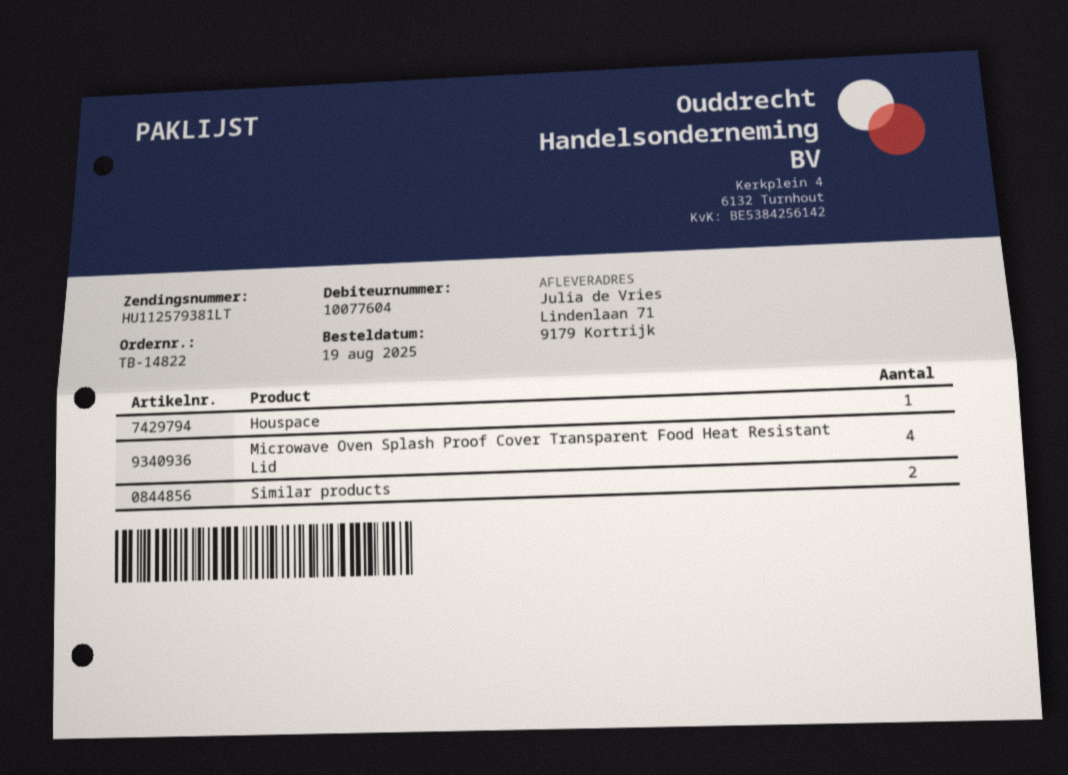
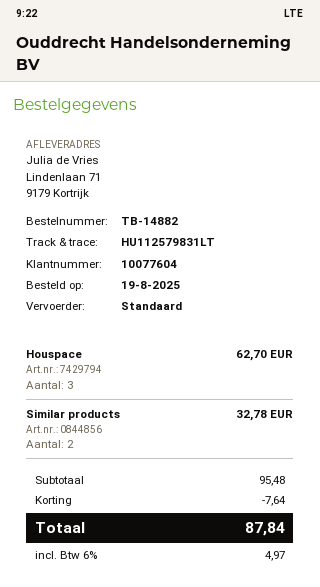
order number: TB-14822 -> TB-14882
tracking number: HU112579381LT -> HU112579831LT
Houspace: 1 -> 3
Microwave Oven Splash Proof Cover Transparent Food Heat Resistant Lid: 4 -> none

